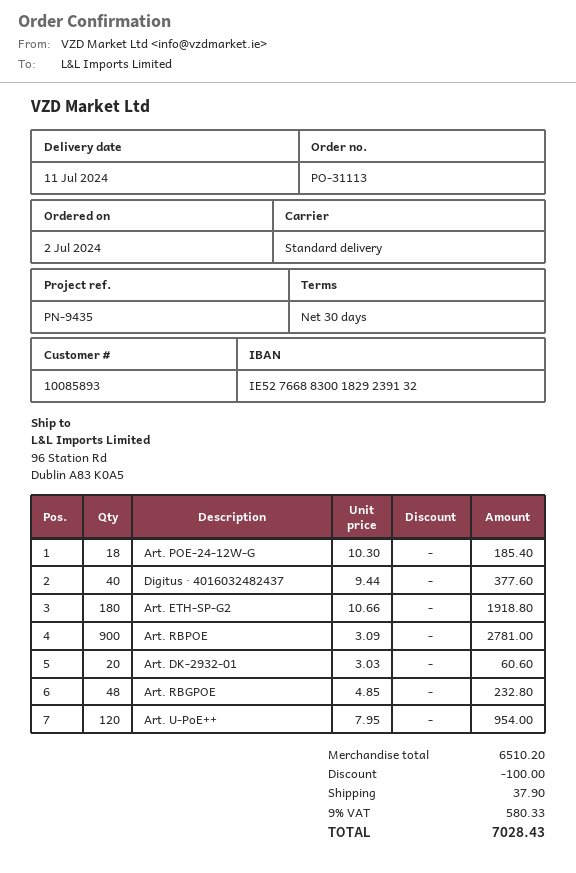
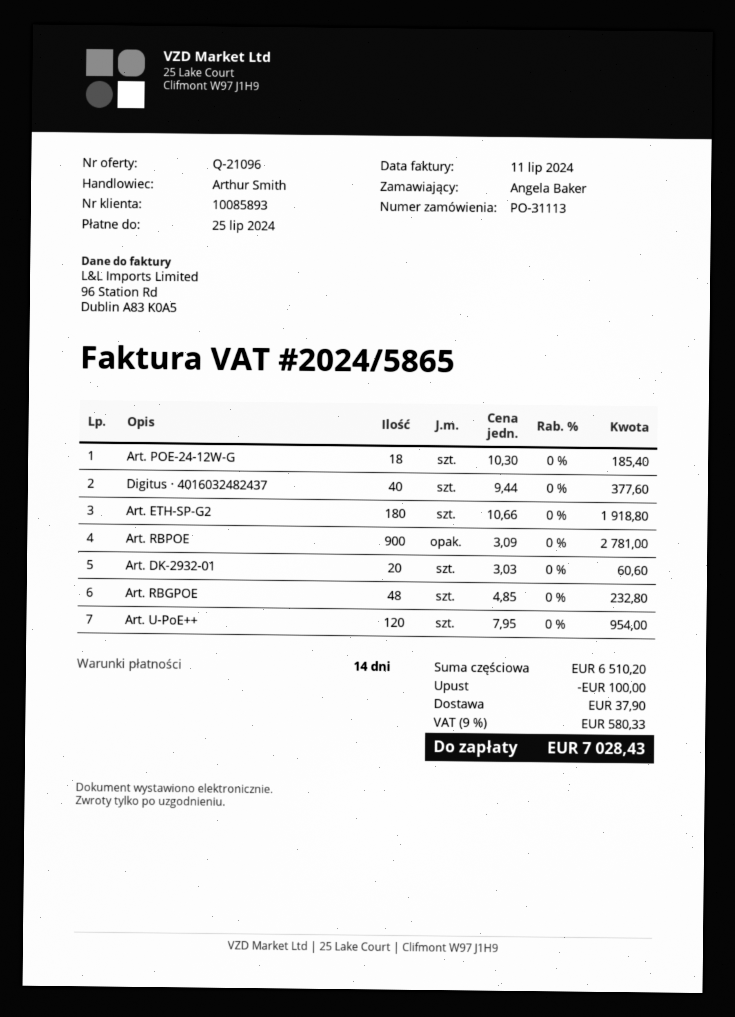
payment terms: 30 days -> 14 days

